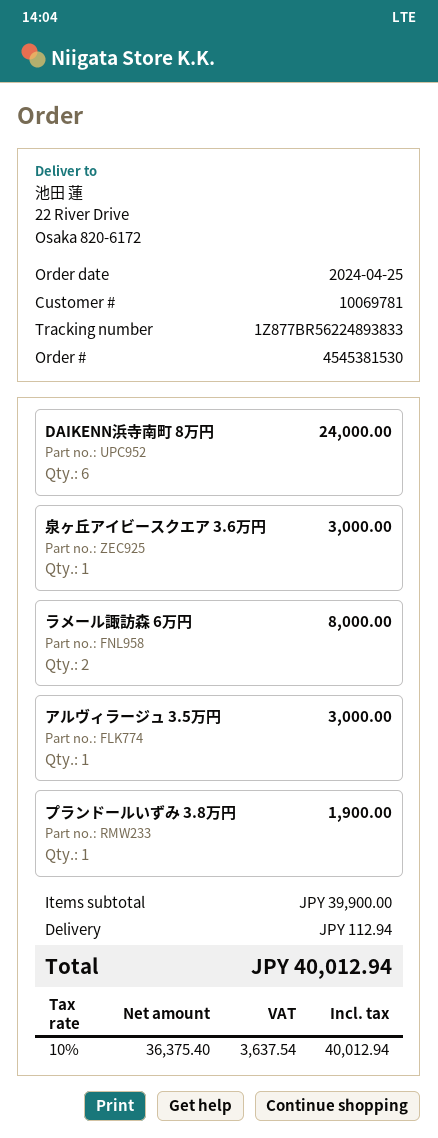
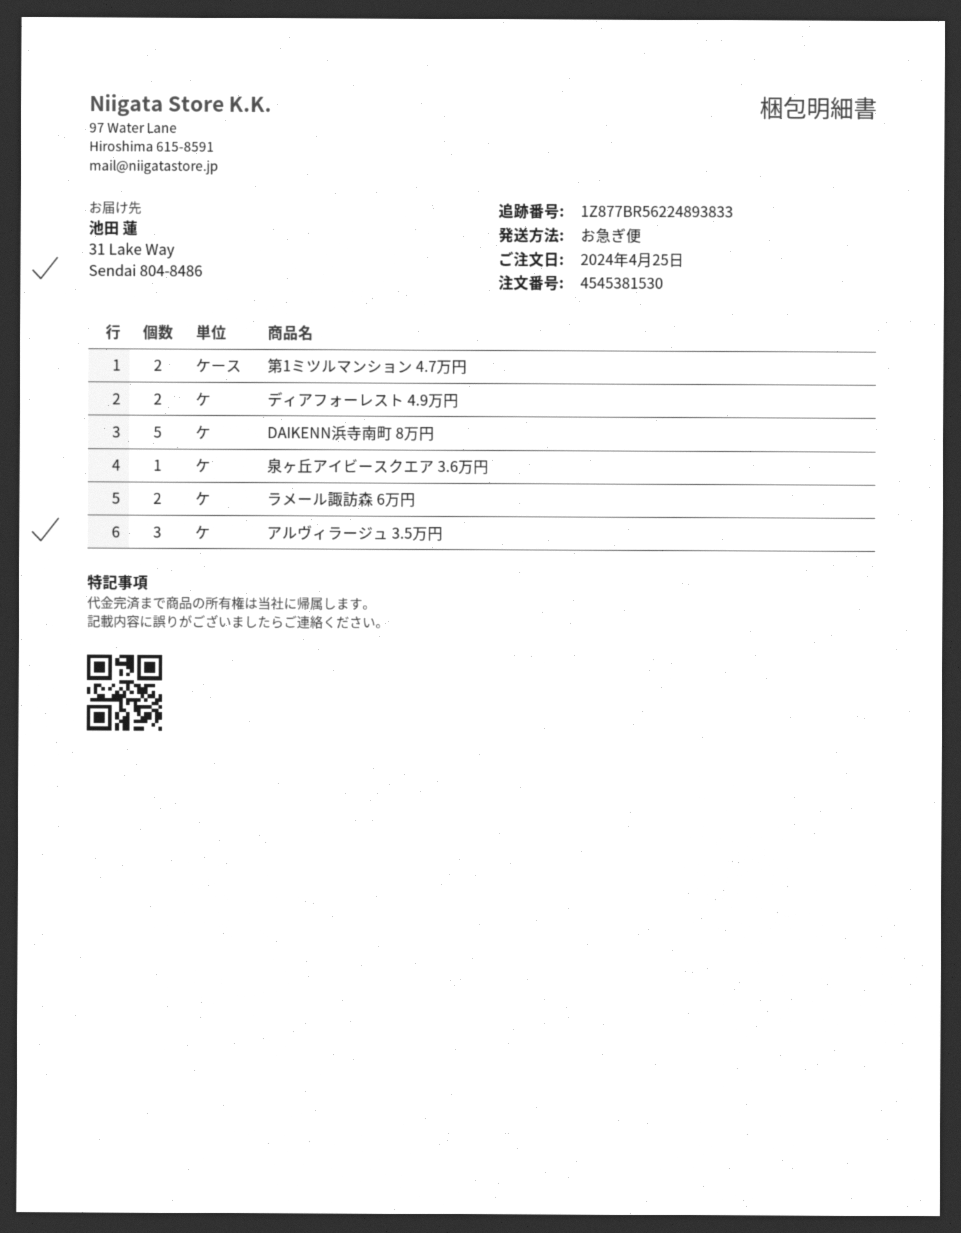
ship to: 22 River Drive, Osaka 820-6172 -> 31 Lake Way, Sendai 804-8486
DAIKENN浜寺南町 8万円: 6 -> 5
アルヴィラージュ 3.5万円: 1 -> 3
プランドールいずみ 3.8万円: 1 -> none
第1ミツルマンション 4.7万円: none -> 2
ディアフォーレスト 4.9万円: none -> 2

